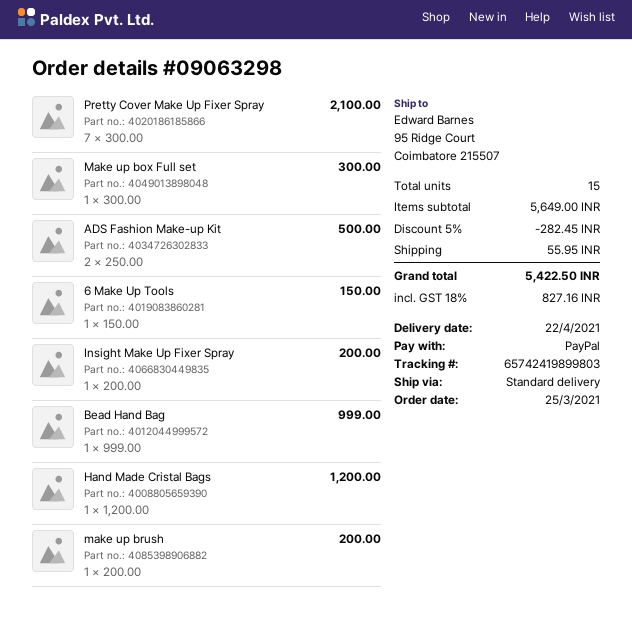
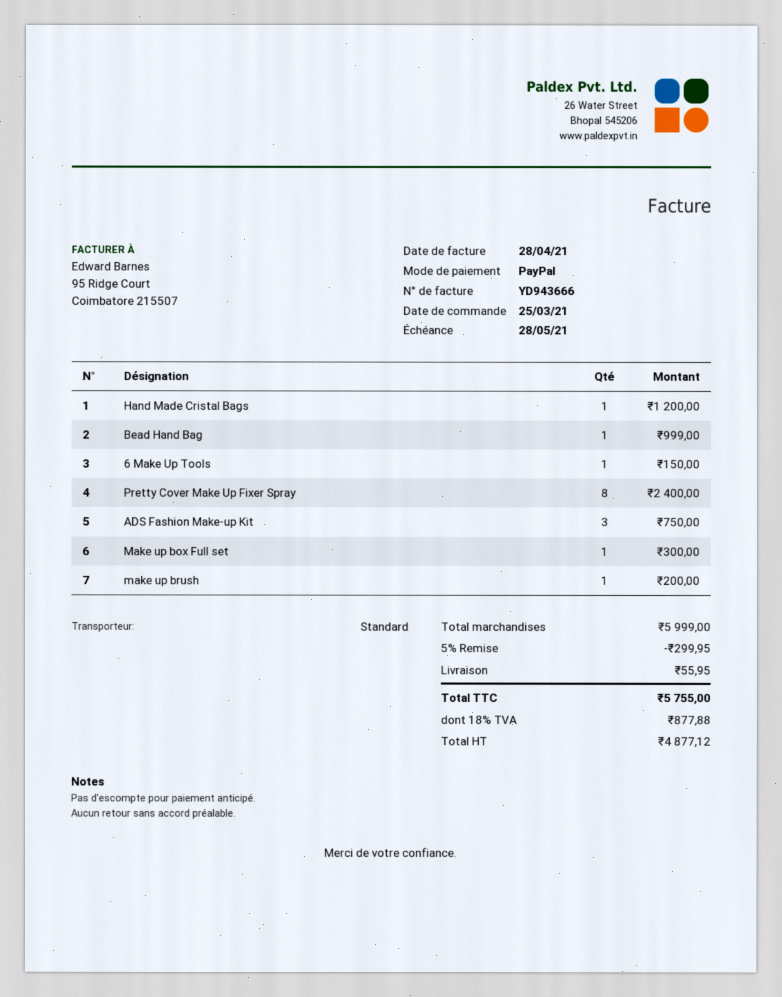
Pretty Cover Make Up Fixer Spray: 7 for 2100.00 -> 8 for 2400.00
ADS Fashion Make-up Kit: 2 for 500.00 -> 3 for 750.00
Insight Make Up Fixer Spray: 1 for 200.00 -> none
subtotal: 5649.00 -> 5999.00
discount: 5% = 282.45 -> 5% = 299.95
tax: 18% = 827.16 -> 18% = 877.88
total: 5422.50 -> 5755.00

